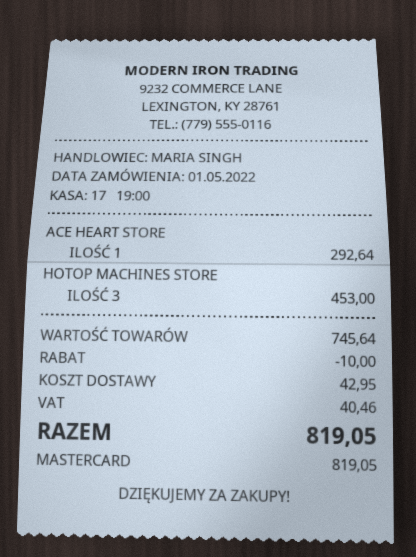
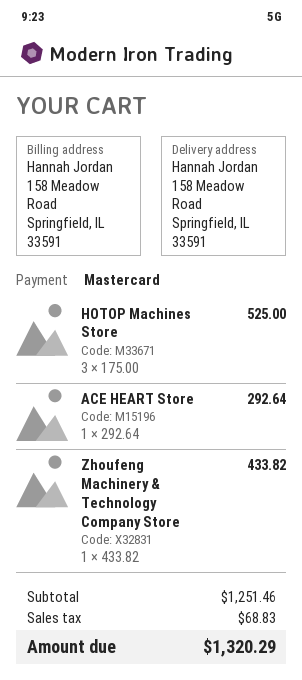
HOTOP MACHINES STORE: 3 for 453.00 -> 3 for 525.00
Zhoufeng Machinery & Technology Company Store: none -> 1 for 433.82
subtotal: 745.64 -> 1251.46
discount: 10.00 -> none
shipping: 42.95 -> none
tax: 40.46 -> 68.83
total: 819.05 -> 1320.29

